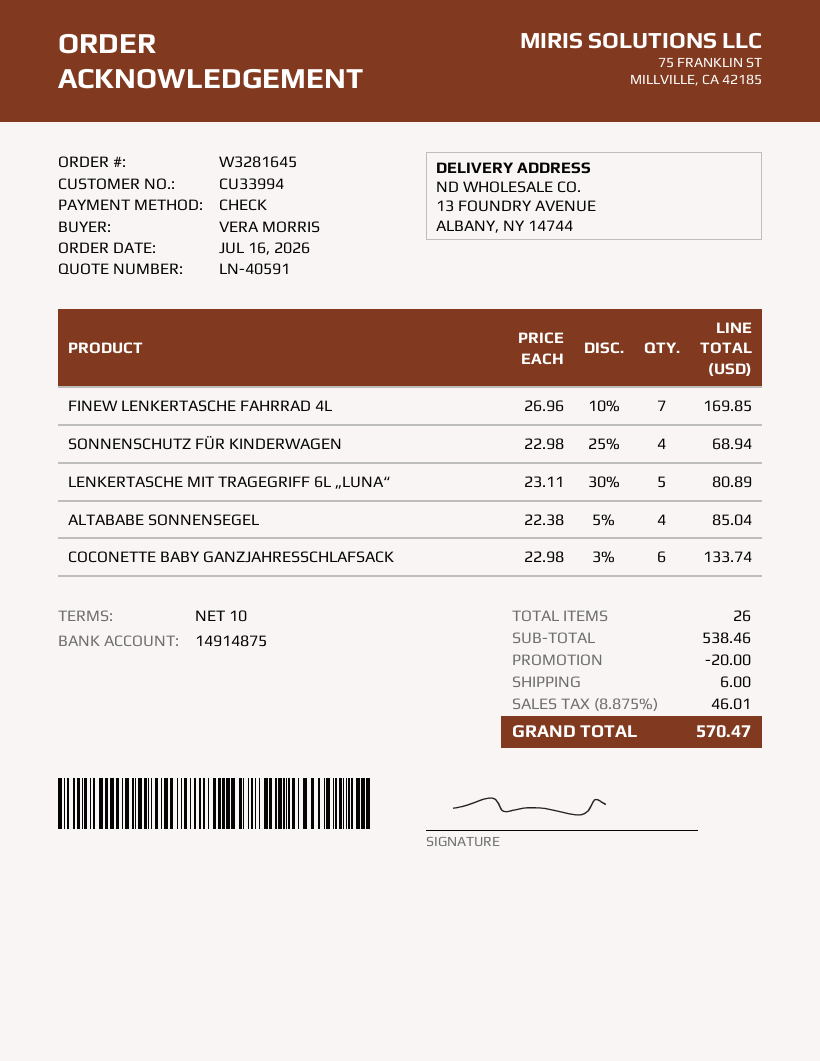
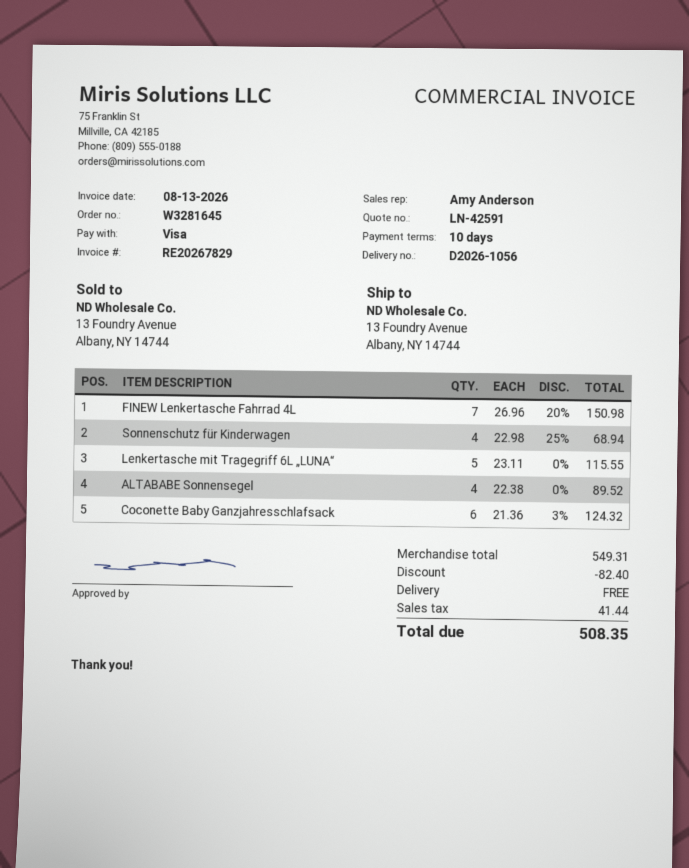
quote number: LN-40591 -> LN-42591
payment method: cheque -> Visa
FINEW LENKERTASCHE FAHRRAD 4L: 7 x 26.96 - 10% = 169.85 -> 7 x 26.96 - 20% = 150.98
LENKERTASCHE MIT TRAGEGRIFF 6L „LUNA“: 5 x 23.11 - 30% = 80.89 -> 5 x 23.11 = 115.55
ALTABABE SONNENSEGEL: 4 x 22.38 - 5% = 85.04 -> 4 x 22.38 = 89.52
COCONETTE BABY GANZJAHRESSCHLAFSACK: 6 x 22.98 - 3% = 133.74 -> 6 x 21.36 - 3% = 124.32
subtotal: 538.46 -> 549.31
discount: 20.00 -> 82.40
shipping: 6.00 -> 0.00
tax: 46.01 -> 41.44
total: 570.47 -> 508.35

